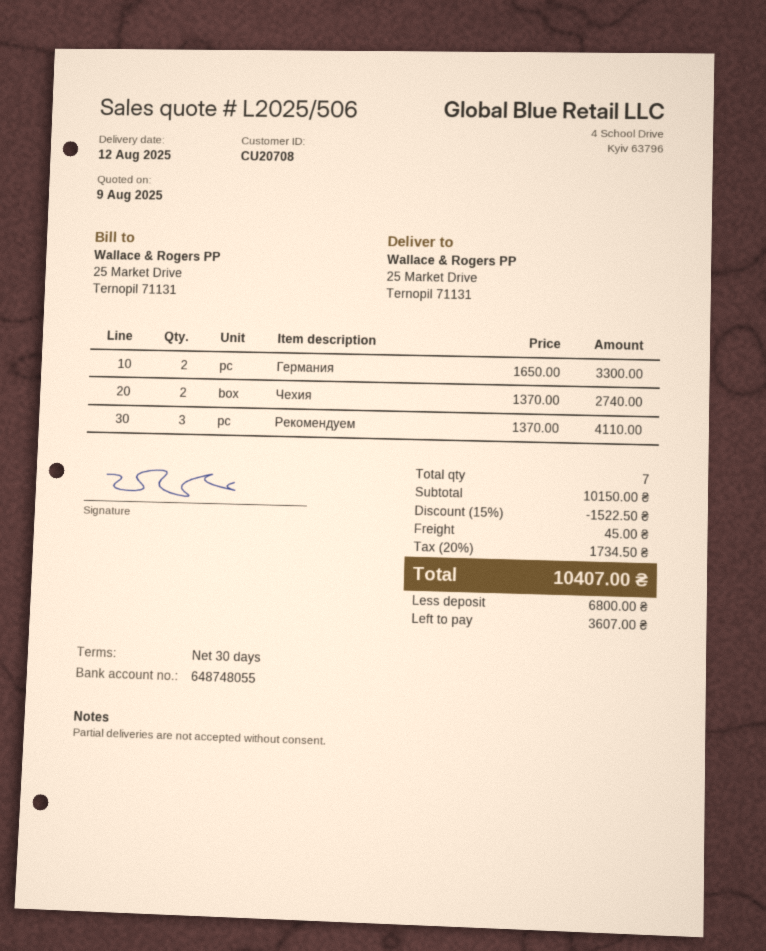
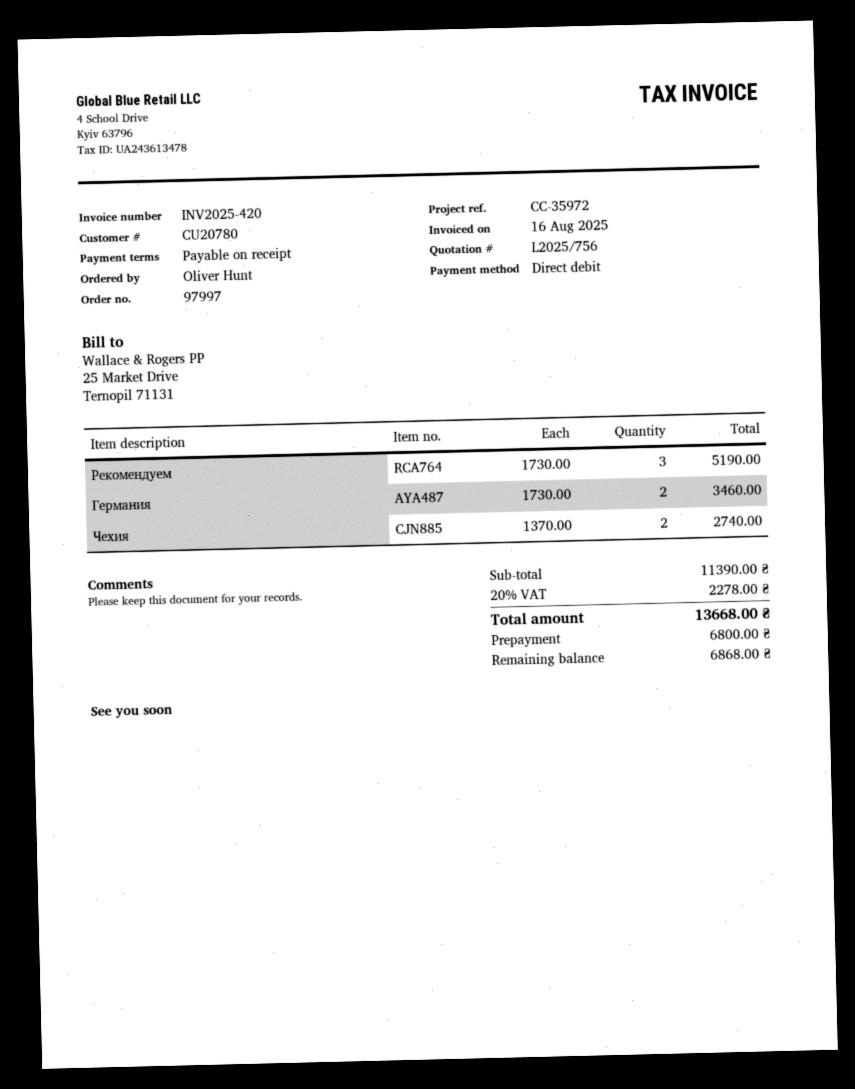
quote number: L2025/506 -> L2025/756
payment terms: 30 days -> on receipt
customer number: CU20708 -> CU20780
Германия: 2 x 1650.00 = 3300.00 -> 2 x 1730.00 = 3460.00
Рекомендуем: 3 x 1370.00 = 4110.00 -> 3 x 1730.00 = 5190.00
subtotal: 10150.00 -> 11390.00
discount: 15% = 1522.50 -> none
shipping: 45.00 -> none
tax: 20% = 1734.50 -> 20% = 2278.00
total: 10407.00 -> 13668.00
balance: 3607.00 -> 6868.00

